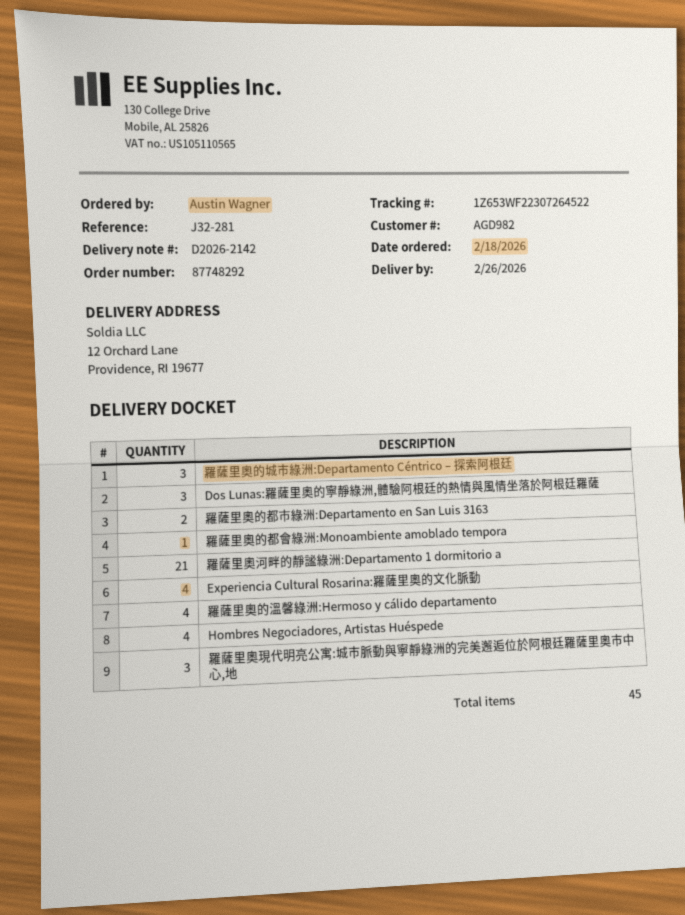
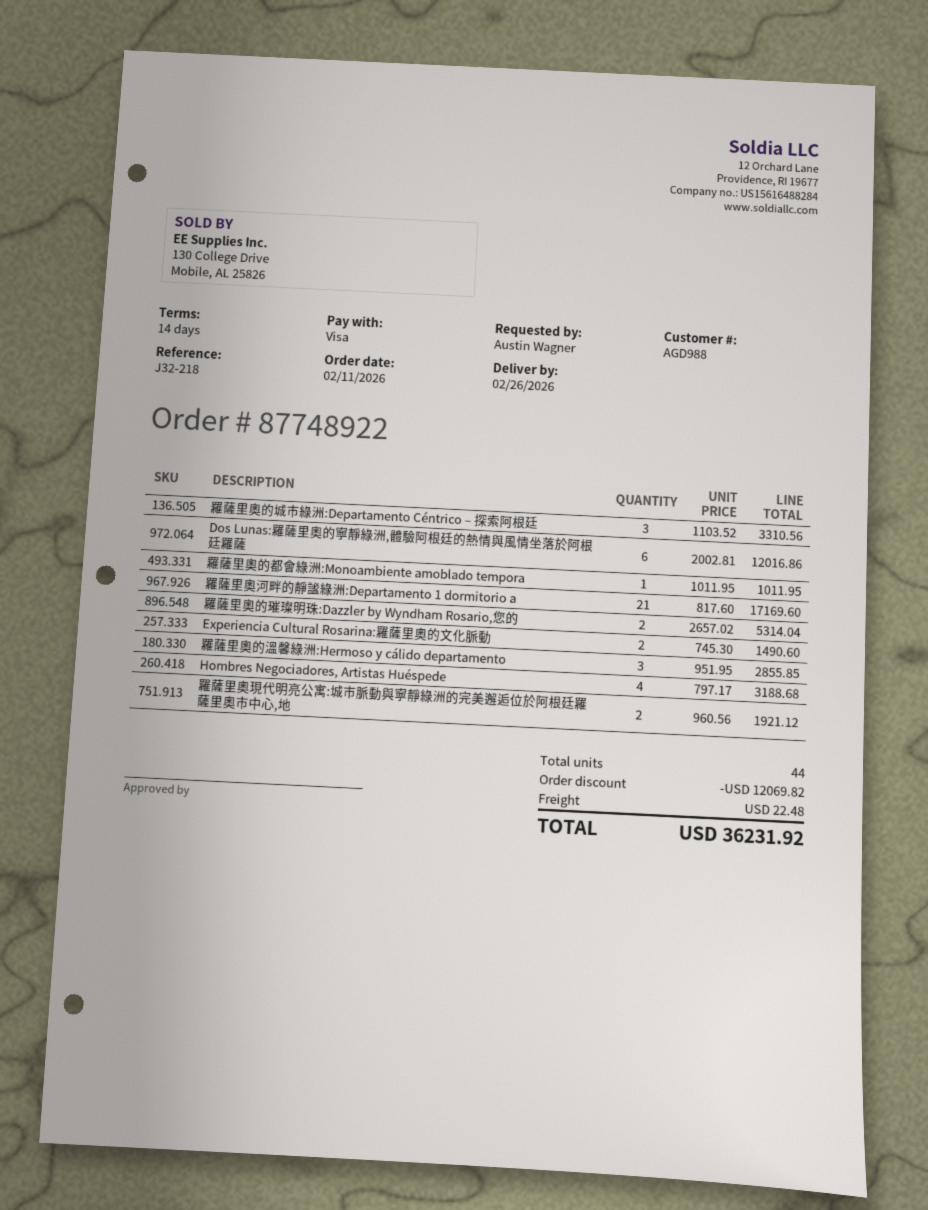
order number: 87748292 -> 87748922
order date: 2026-02-18 -> 2026-02-11
customer number: AGD982 -> AGD988
reference: J32-281 -> J32-218
Dos Lunas:羅薩里奧的寧靜綠洲,體驗阿根廷的熱情與風情坐落於阿根廷羅薩: 3 -> 6
羅薩里奧的都市綠洲:Departamento en San Luis 3163: 2 -> none
Experiencia Cultural Rosarina:羅薩里奧的文化脈動: 4 -> 2
羅薩里奧的溫馨綠洲:Hermoso y cálido departamento: 4 -> 3
羅薩里奧現代明亮公寓:城市脈動與寧靜綠洲的完美邂逅位於阿根廷羅薩里奧市中心,地: 3 -> 2
羅薩里奧的璀璨明珠:Dazzler by Wyndham Rosario,您的: none -> 2
total quantity: 45 -> 44

